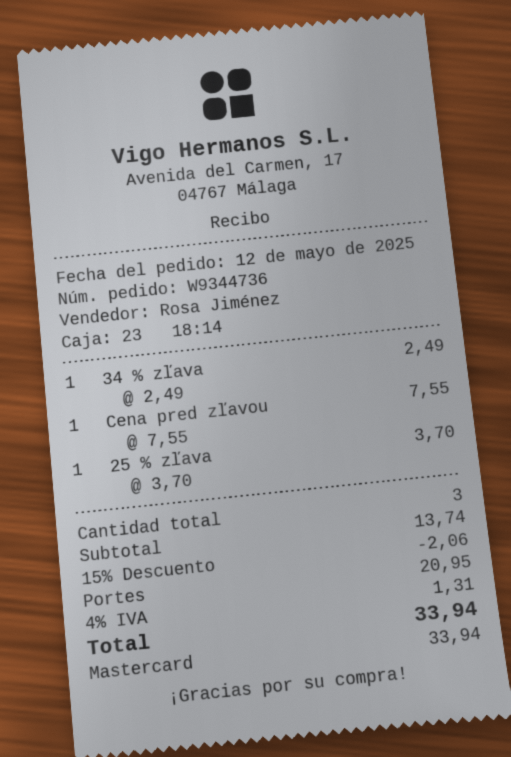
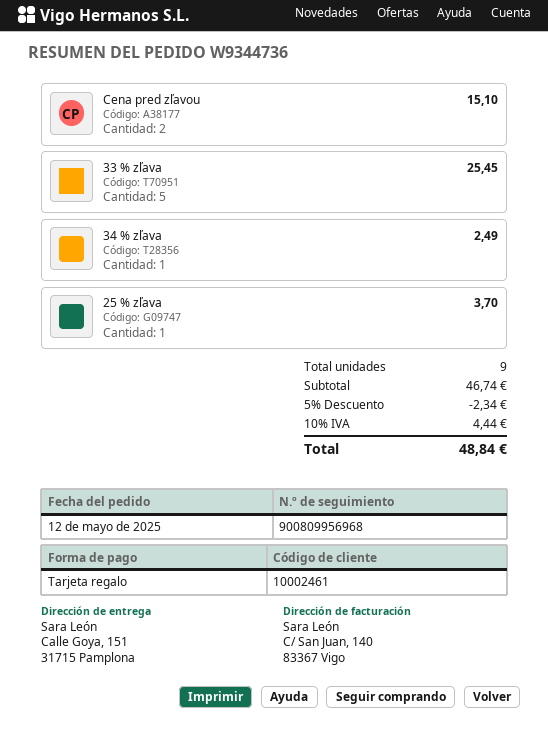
payment method: Mastercard -> gift card
Cena pred zľavou: 1 for 7.55 -> 2 for 15.10
33 % zľava: none -> 5 for 25.45
total quantity: 3 -> 9
subtotal: 13.74 -> 46.74
discount: 15% = 2.06 -> 5% = 2.34
shipping: 20.95 -> none
tax: 4% = 1.31 -> 10% = 4.44
total: 33.94 -> 48.84

